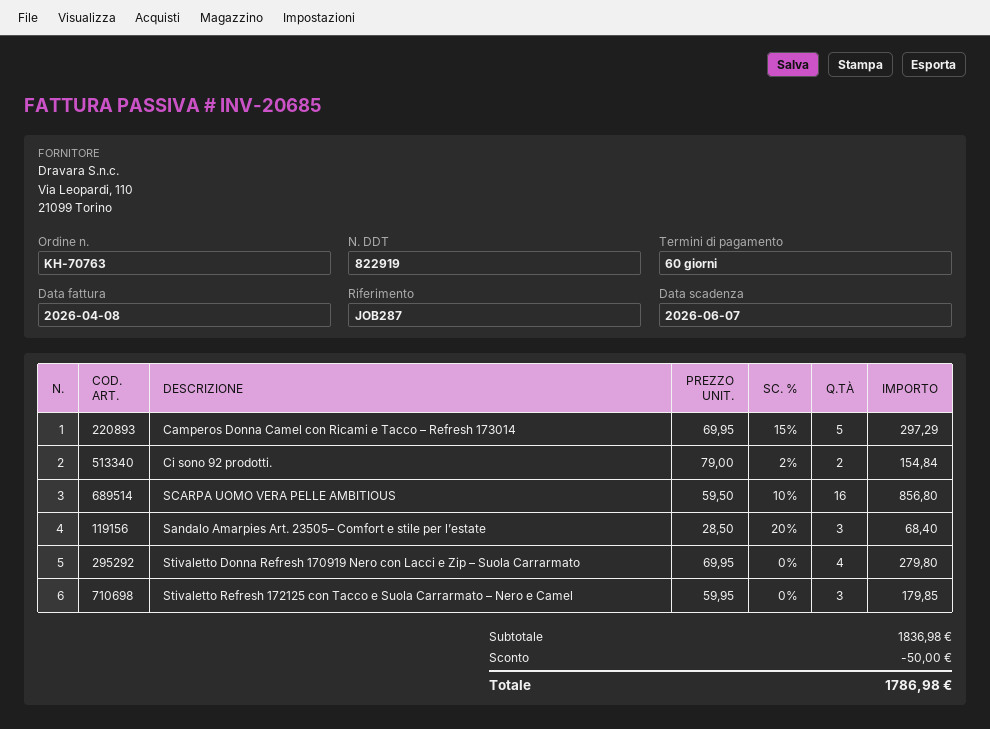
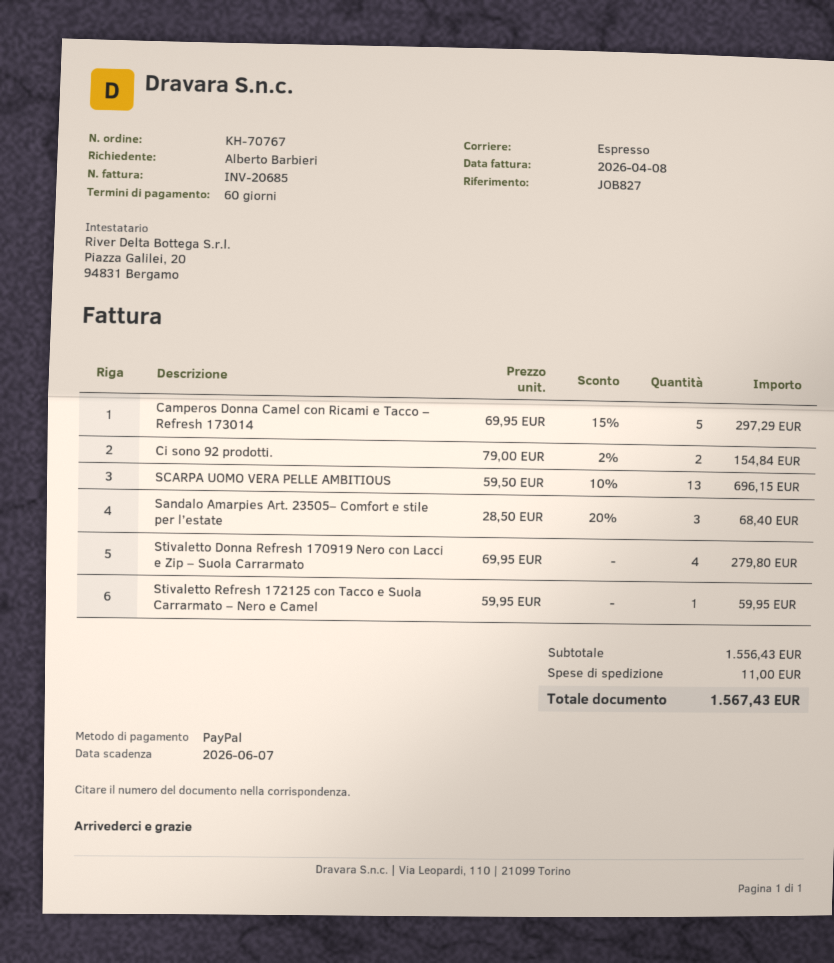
order number: KH-70763 -> KH-70767
reference: JOB287 -> JOB827
SCARPA UOMO VERA PELLE AMBITIOUS: 16 x 59.50 - 10% = 856.80 -> 13 x 59.50 - 10% = 696.15
Stivaletto Refresh 172125 con Tacco e Suola Carrarmato – Nero e Camel: 3 x 59.95 = 179.85 -> 1 x 59.95 = 59.95
subtotal: 1836.98 -> 1556.43
discount: 50.00 -> none
shipping: none -> 11.00
total: 1786.98 -> 1567.43

